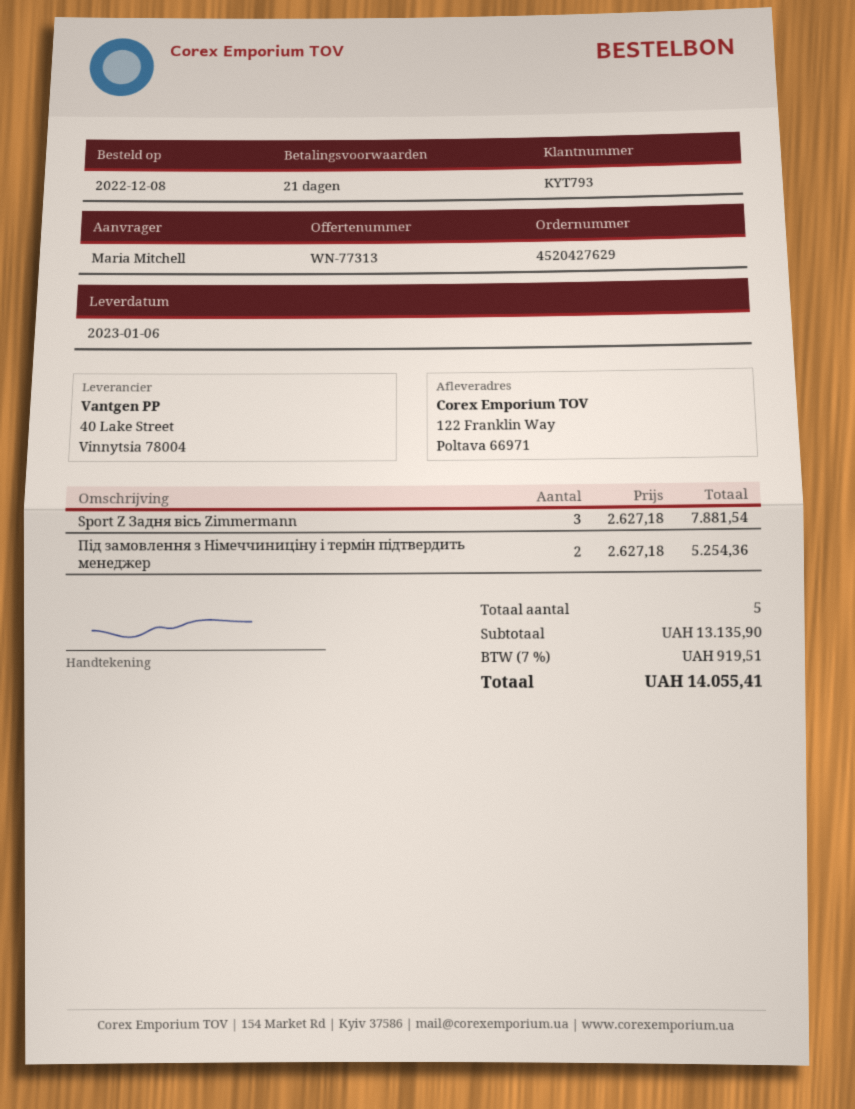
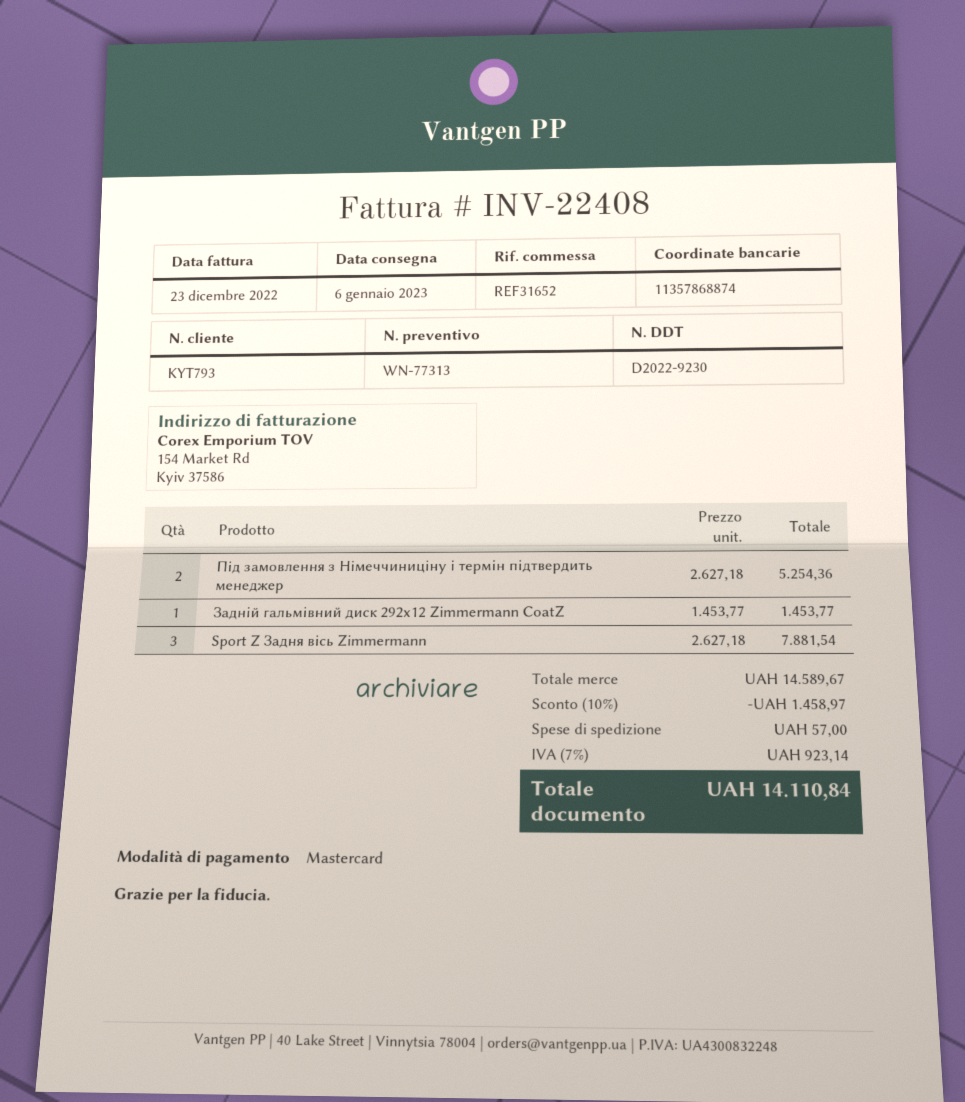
Задній гальмівний диск 292x12 Zimmermann CoatZ: none -> 1 x 1453.77 = 1453.77
subtotal: 13135.90 -> 14589.67
discount: none -> 10% = 1458.97
shipping: none -> 57.00
tax: 7% = 919.51 -> 7% = 923.14
total: 14055.41 -> 14110.84

